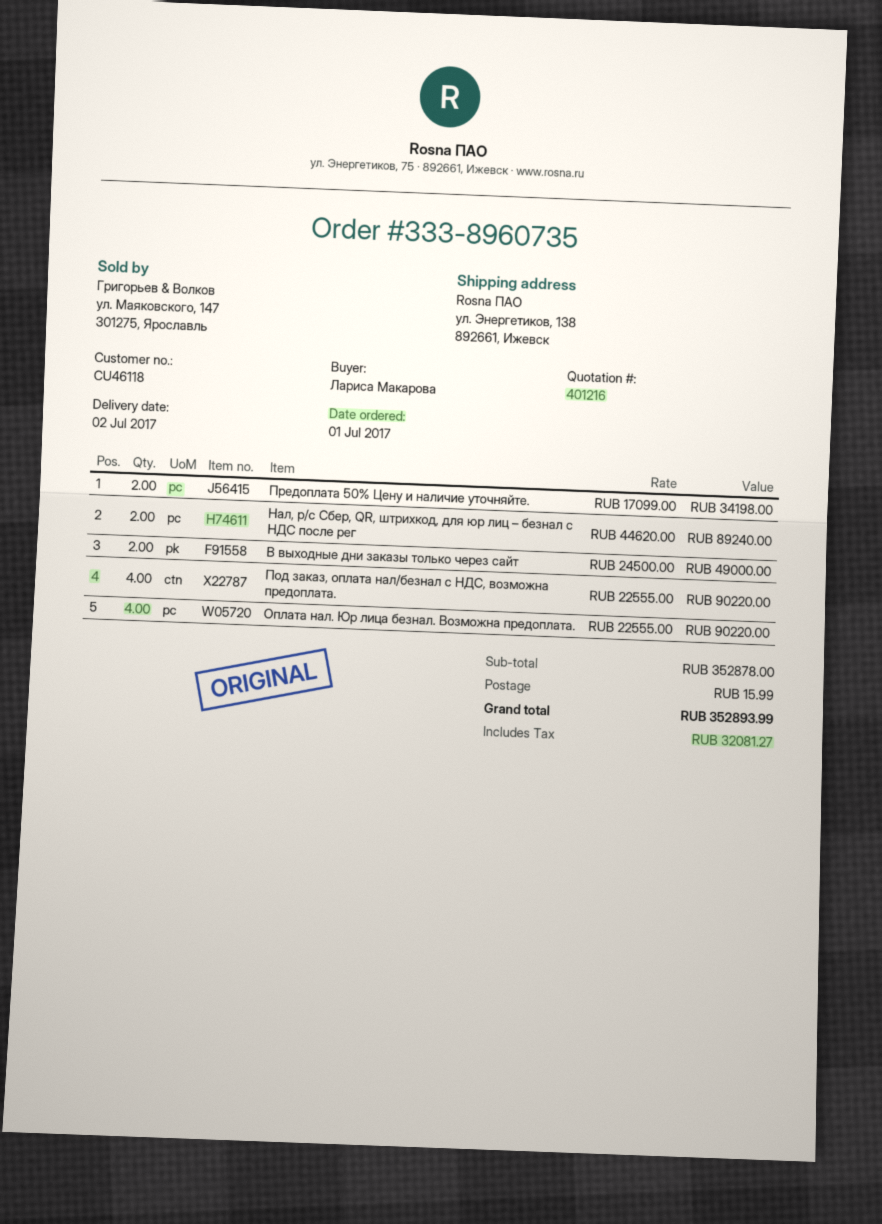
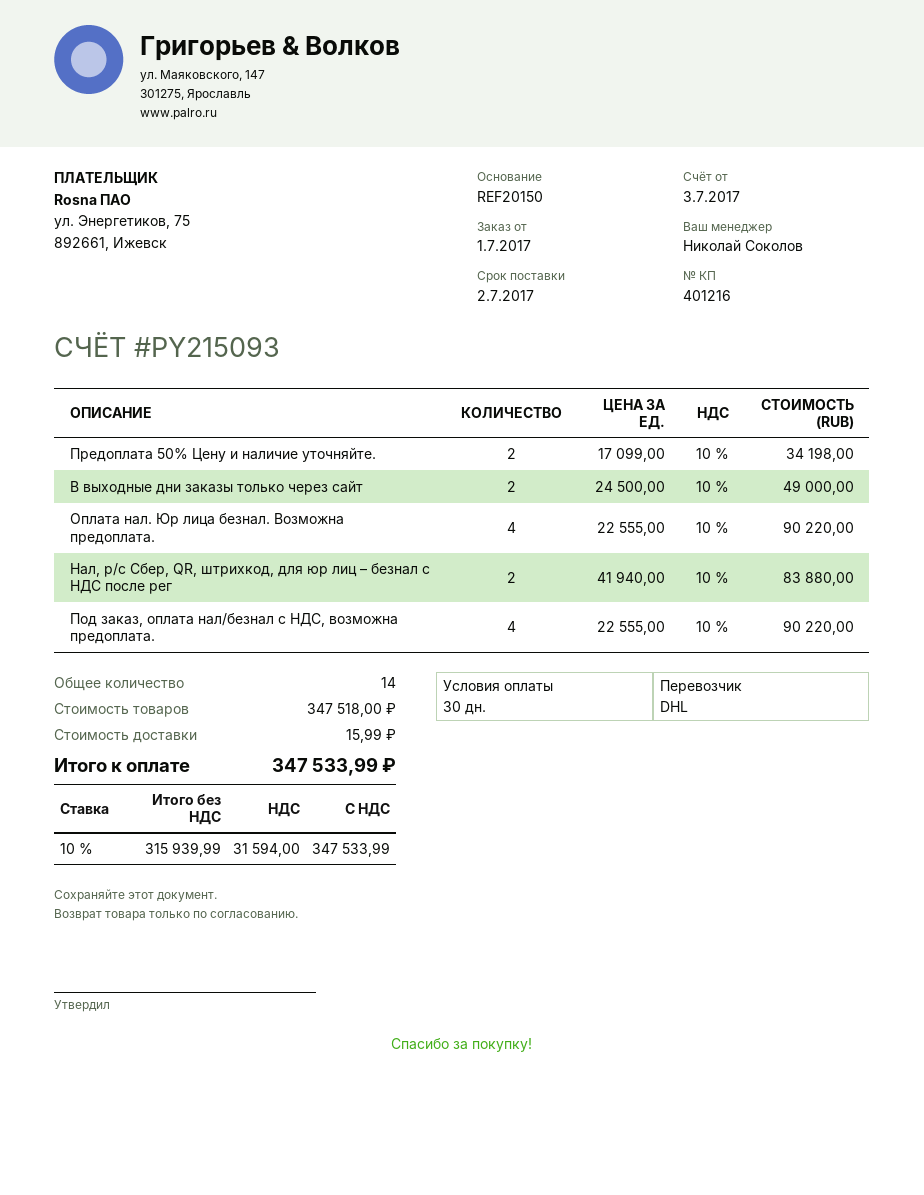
Нал, р/с Сбер, QR, штрихкод, для юр лиц – безнал с НДС после рег: 2 x 44620.00 = 89240.00 -> 2 x 41940.00 = 83880.00
subtotal: 352878.00 -> 347518.00
tax: 32081.27 -> 31594.00
total: 352893.99 -> 347533.99

